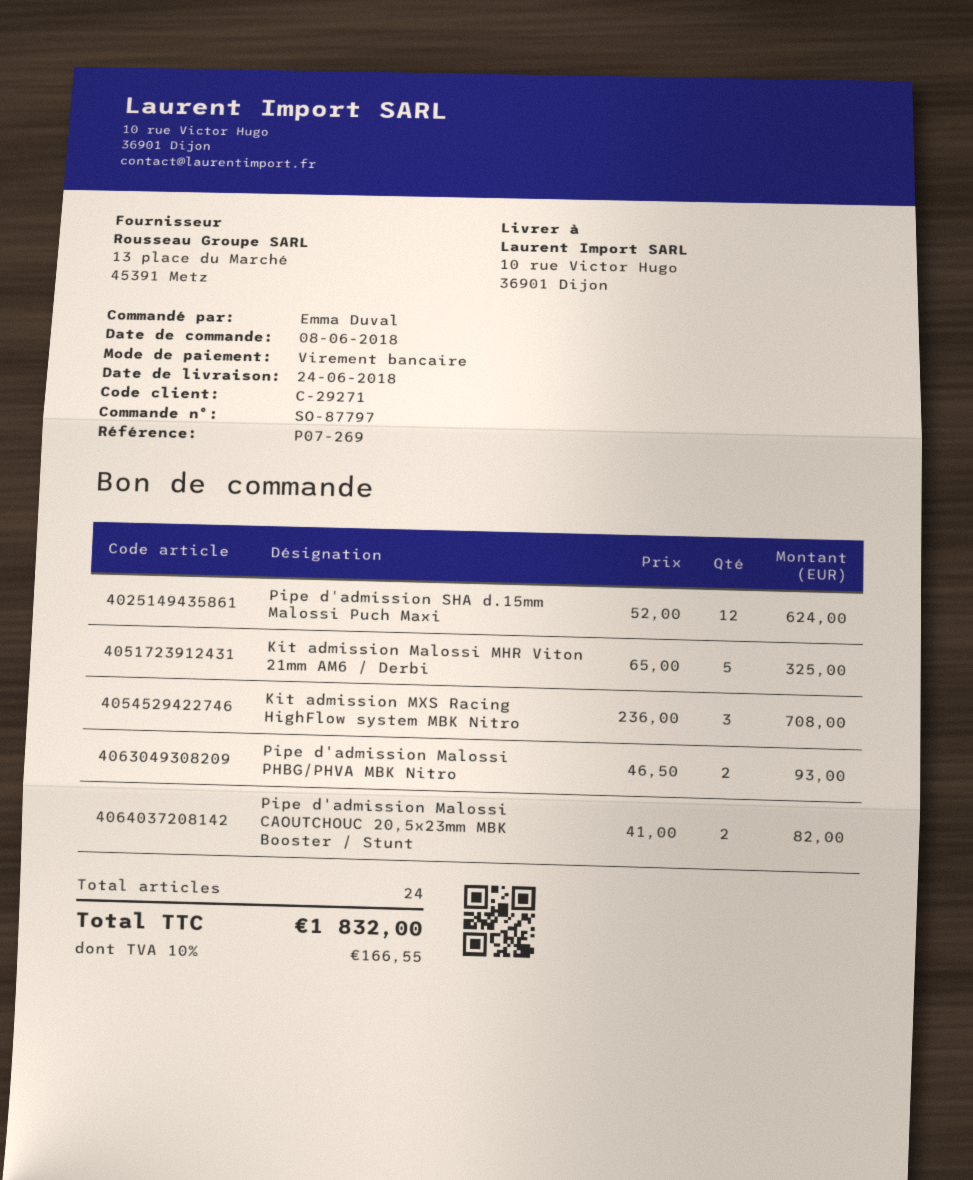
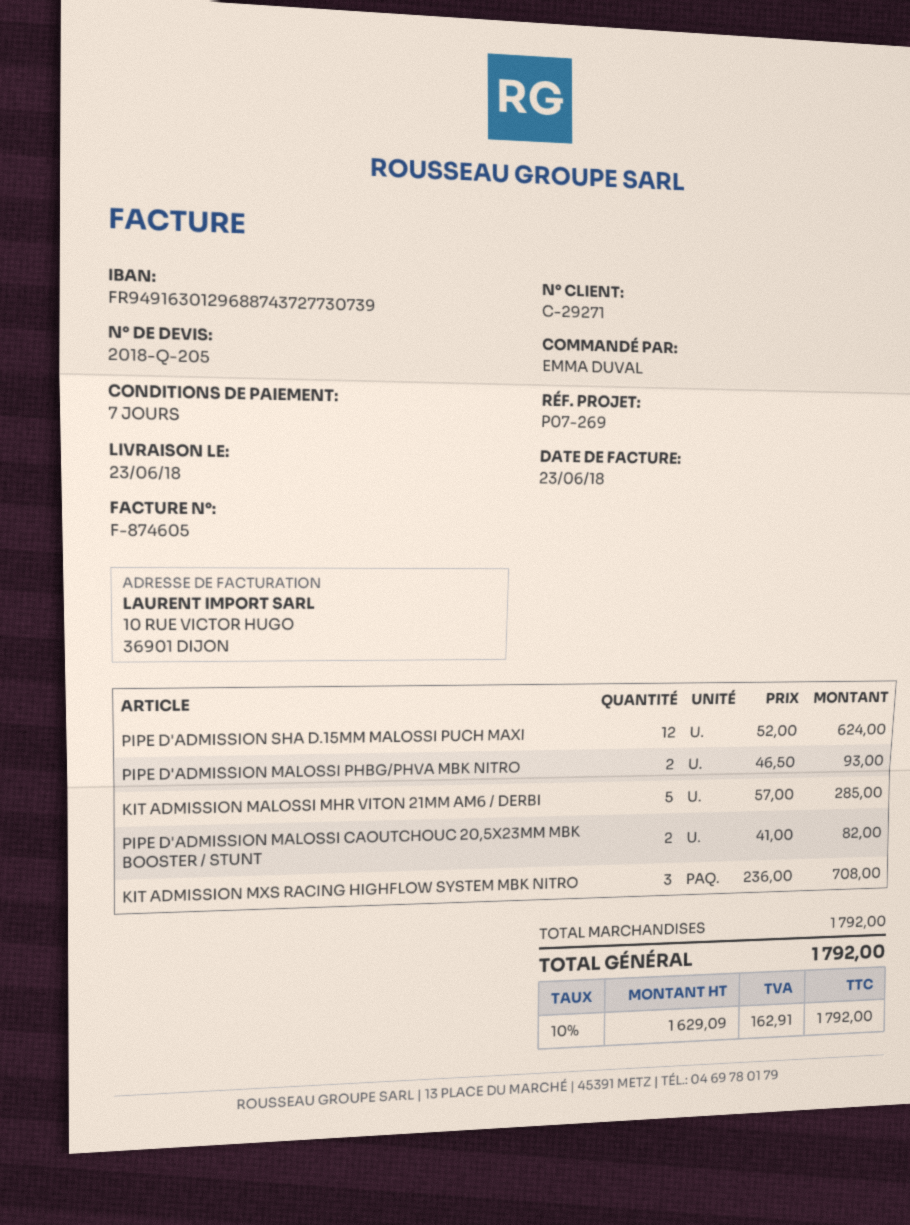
delivery date: 2018-06-24 -> 2018-06-23
Kit admission Malossi MHR Viton 21mm AM6 / Derbi: 5 x 65.00 = 325.00 -> 5 x 57.00 = 285.00
tax: 10% = 166.55 -> 10% = 162.91
total: 1832.00 -> 1792.00

